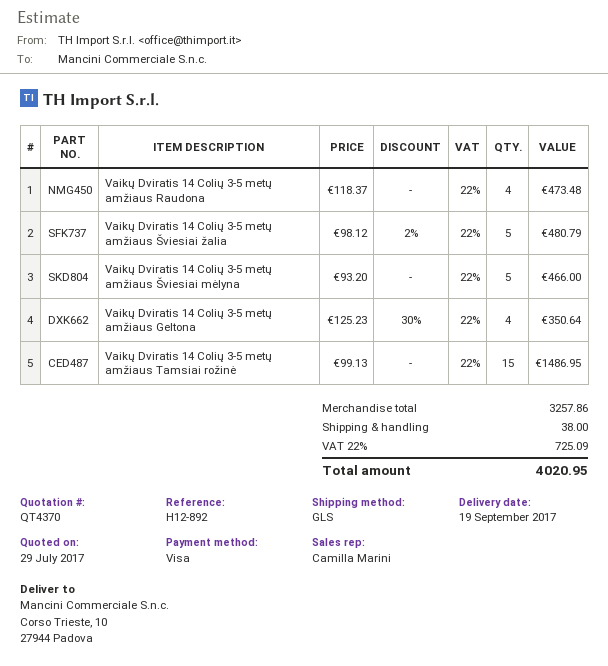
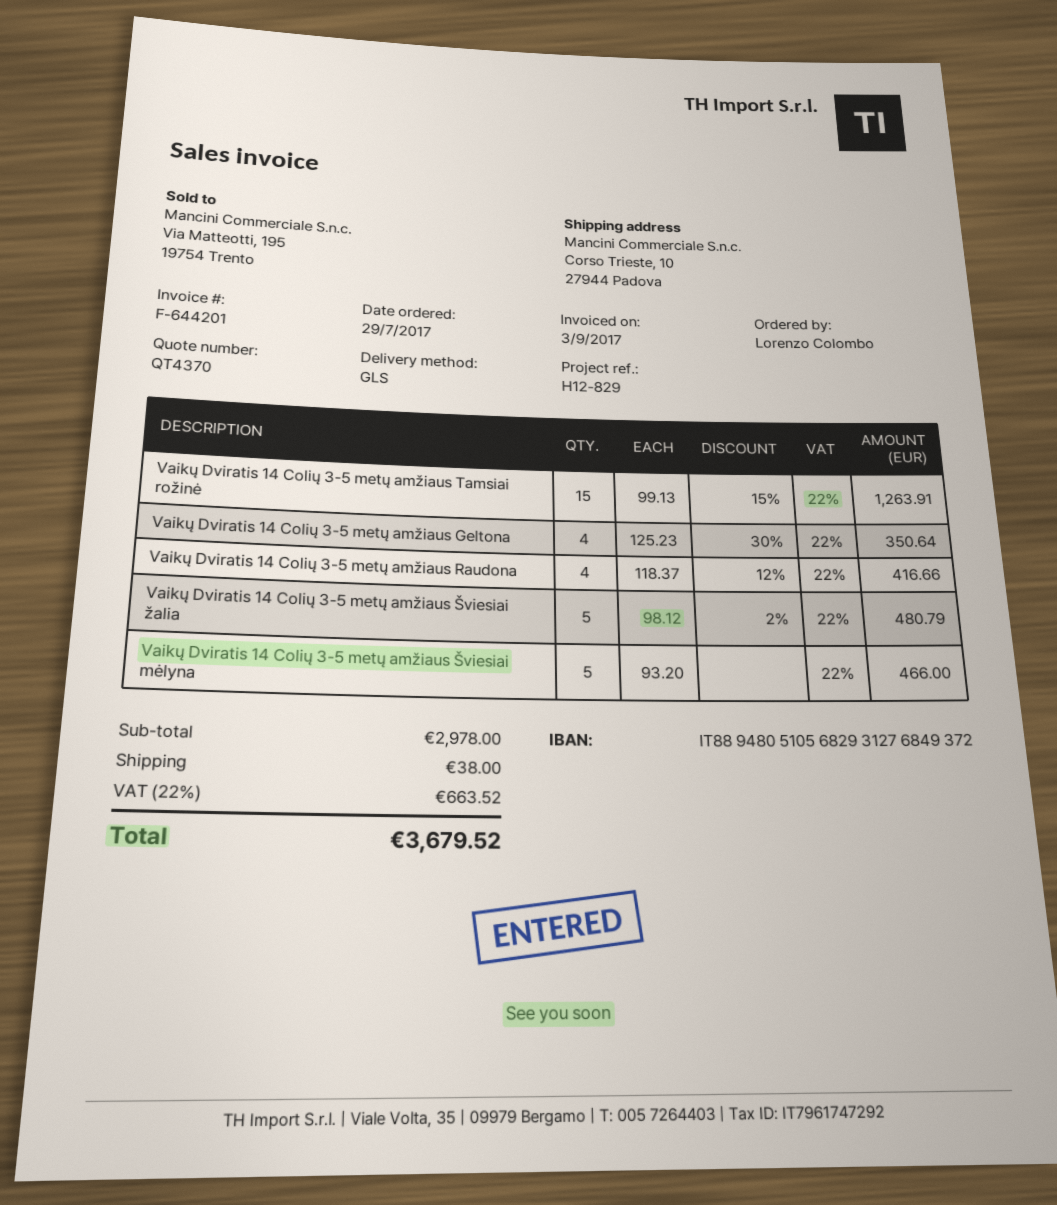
reference: H12-892 -> H12-829
Vaikų Dviratis 14 Colių 3-5 metų amžiaus Raudona: 4 x 118.37 = 473.48 -> 4 x 118.37 - 12% = 416.66
Vaikų Dviratis 14 Colių 3-5 metų amžiaus Tamsiai rožinė: 15 x 99.13 = 1486.95 -> 15 x 99.13 - 15% = 1263.91
subtotal: 3257.86 -> 2978.00
tax: 22% = 725.09 -> 22% = 663.52
total: 4020.95 -> 3679.52

